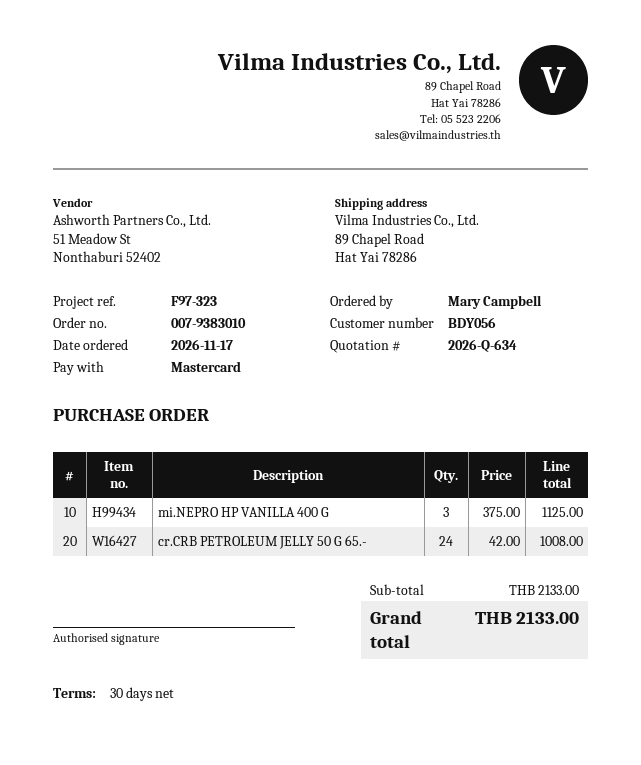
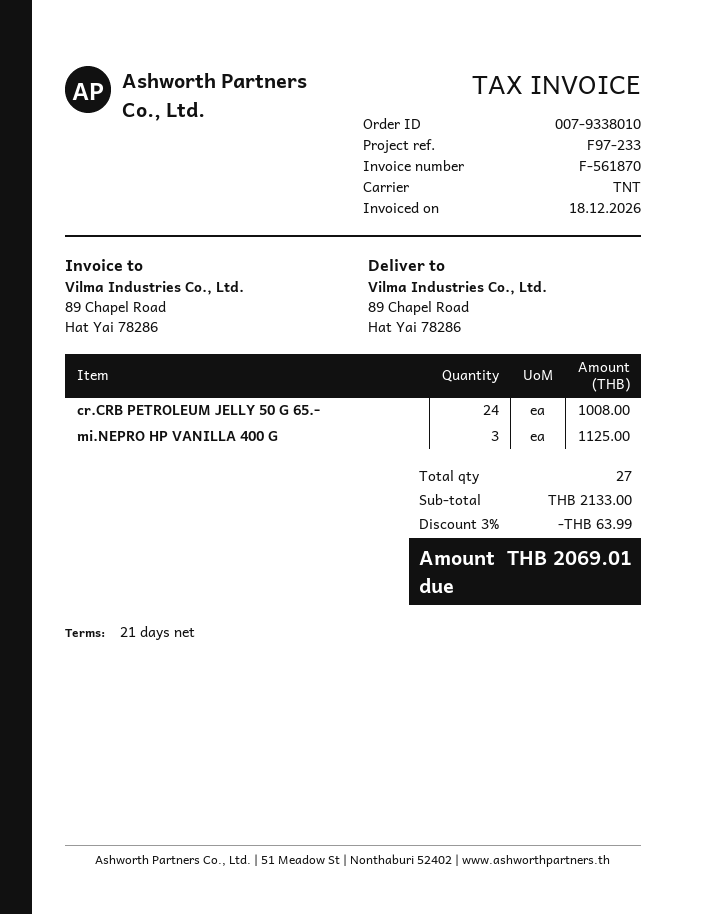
order number: 007-9383010 -> 007-9338010
payment terms: 30 days -> 21 days
reference: F97-323 -> F97-233
discount: none -> 3% = 63.99
total: 2133.00 -> 2069.01

